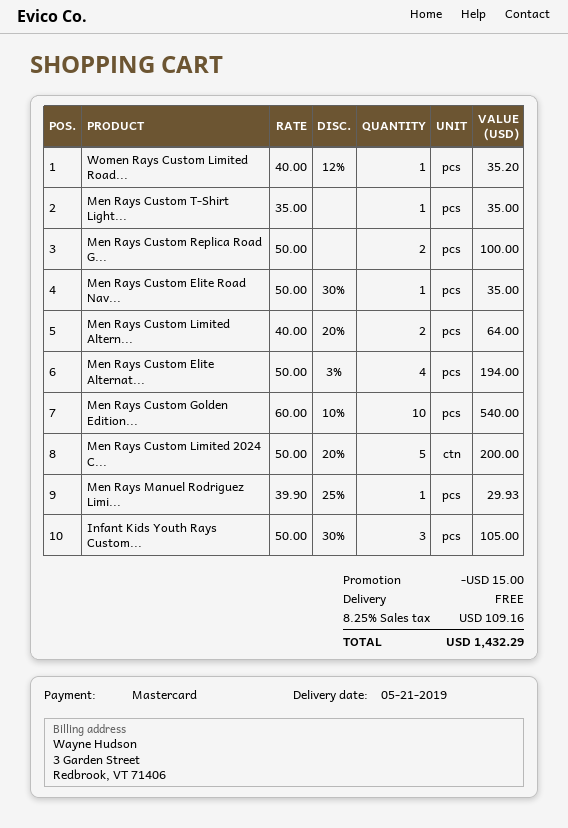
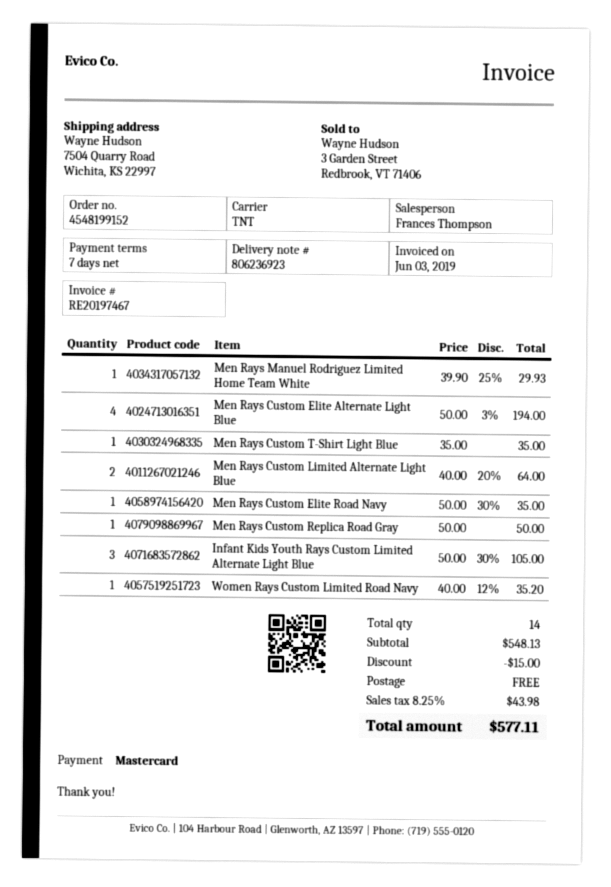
Men Rays Custom Replica Road G...: 2 x 50.00 = 100.00 -> 1 x 50.00 = 50.00
Men Rays Custom Golden Edition...: 10 x 60.00 - 10% = 540.00 -> none
Men Rays Custom Limited 2024 C...: 5 x 50.00 - 20% = 200.00 -> none
tax: 8.25% = 109.16 -> 8.25% = 43.98
total: 1432.29 -> 577.11

